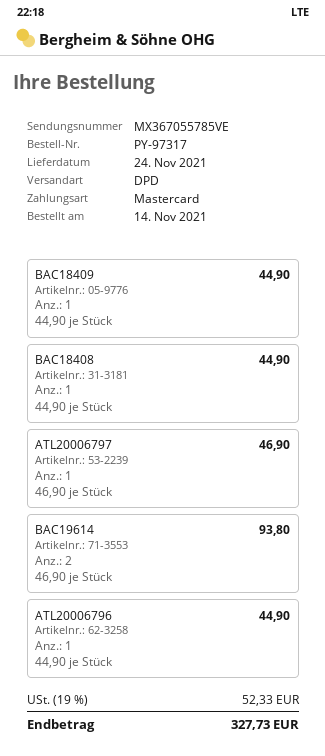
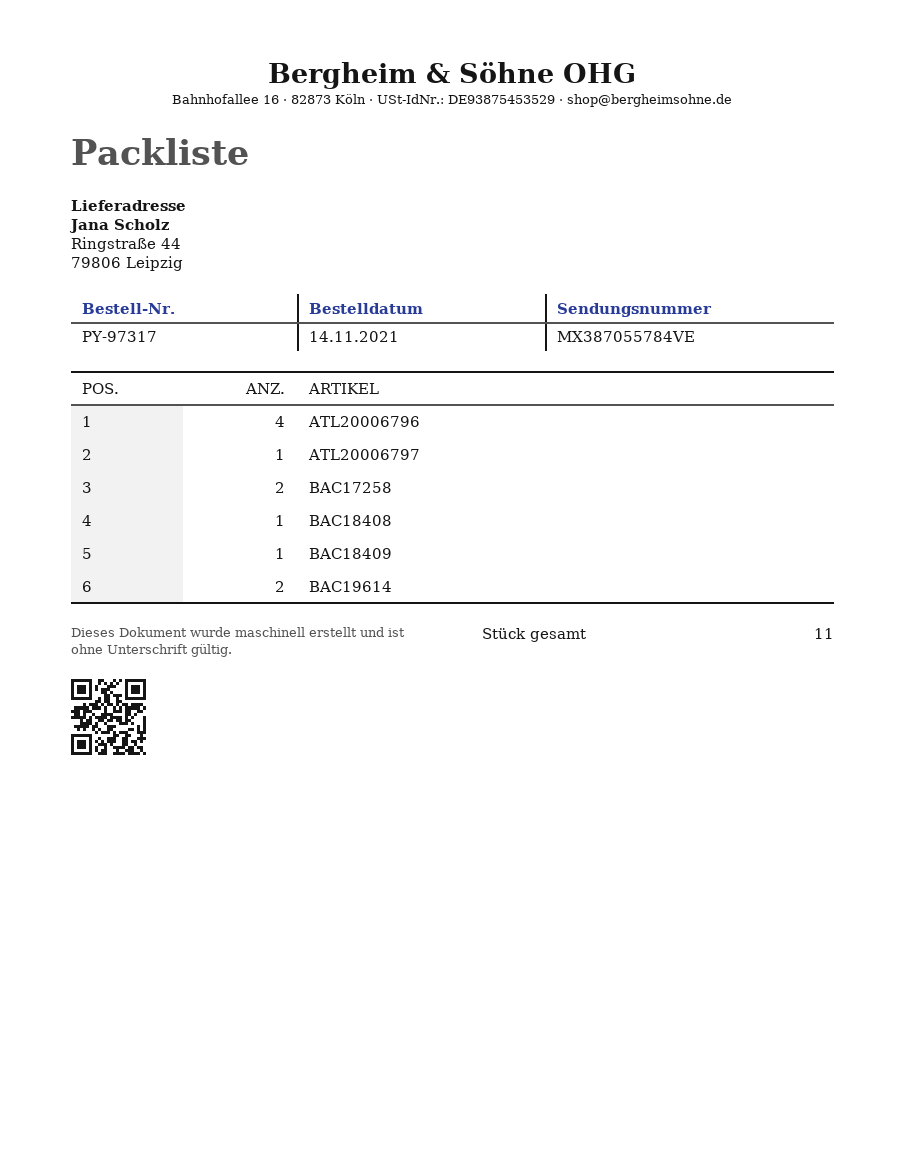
tracking number: MX367055785VE -> MX387055784VE
ATL20006796: 1 -> 4
BAC17258: none -> 2

